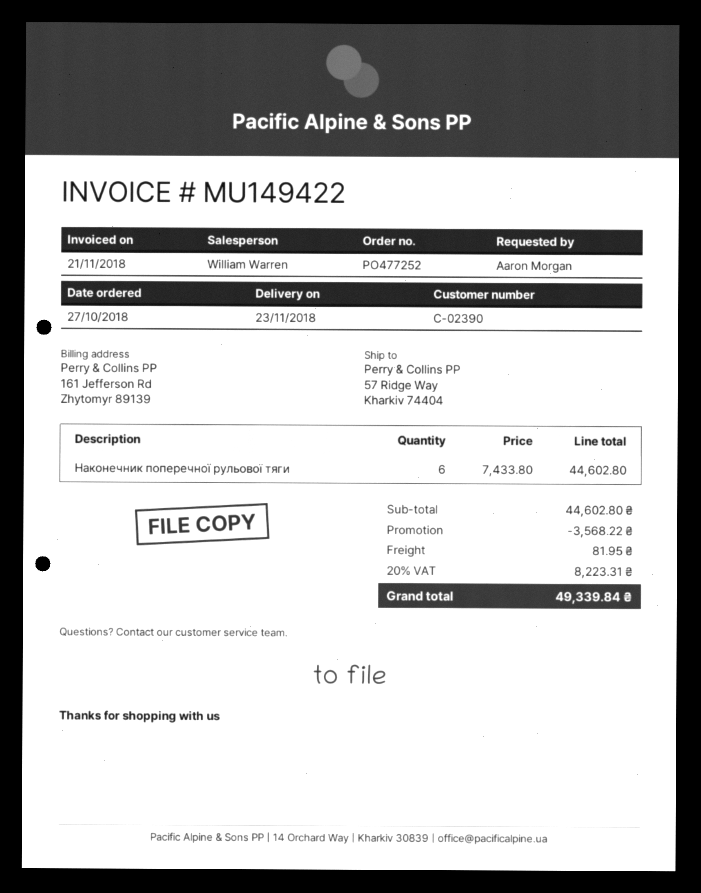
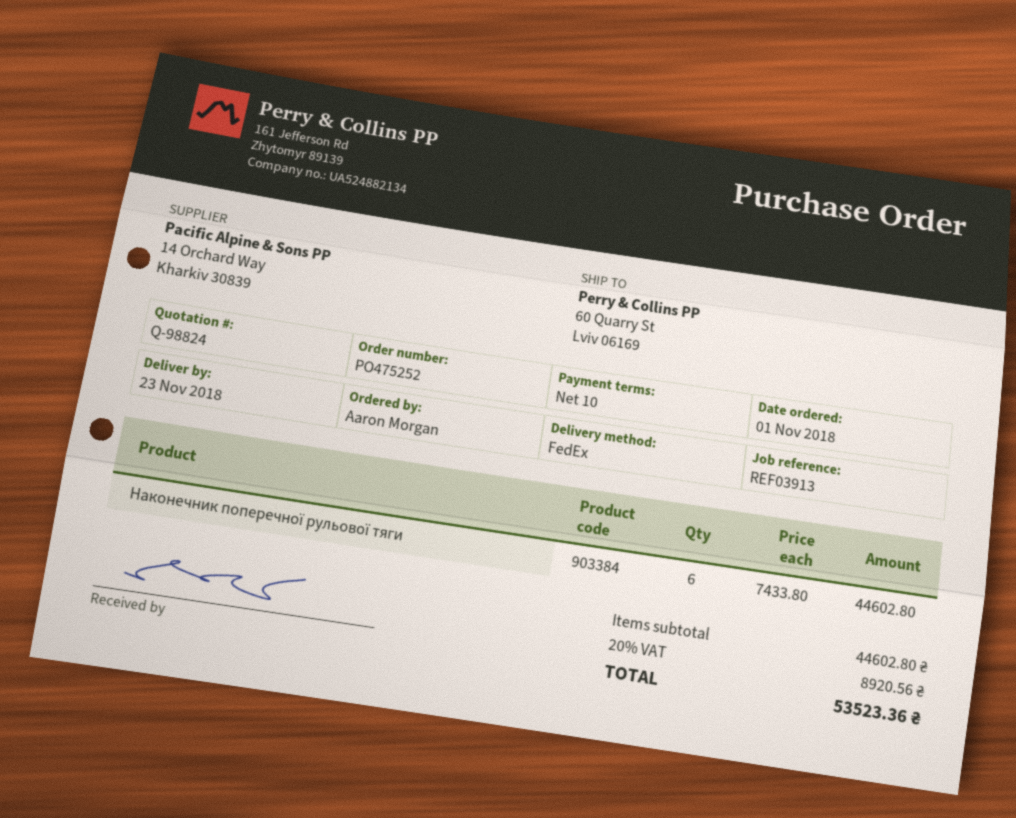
order number: PO477252 -> PO475252
order date: 2018-10-27 -> 2018-11-01
ship to: 57 Ridge Way, Kharkiv 74404 -> 60 Quarry St, Lviv 06169
discount: 3568.22 -> none
shipping: 81.95 -> none
tax: 20% = 8223.31 -> 20% = 8920.56
total: 49339.84 -> 53523.36

